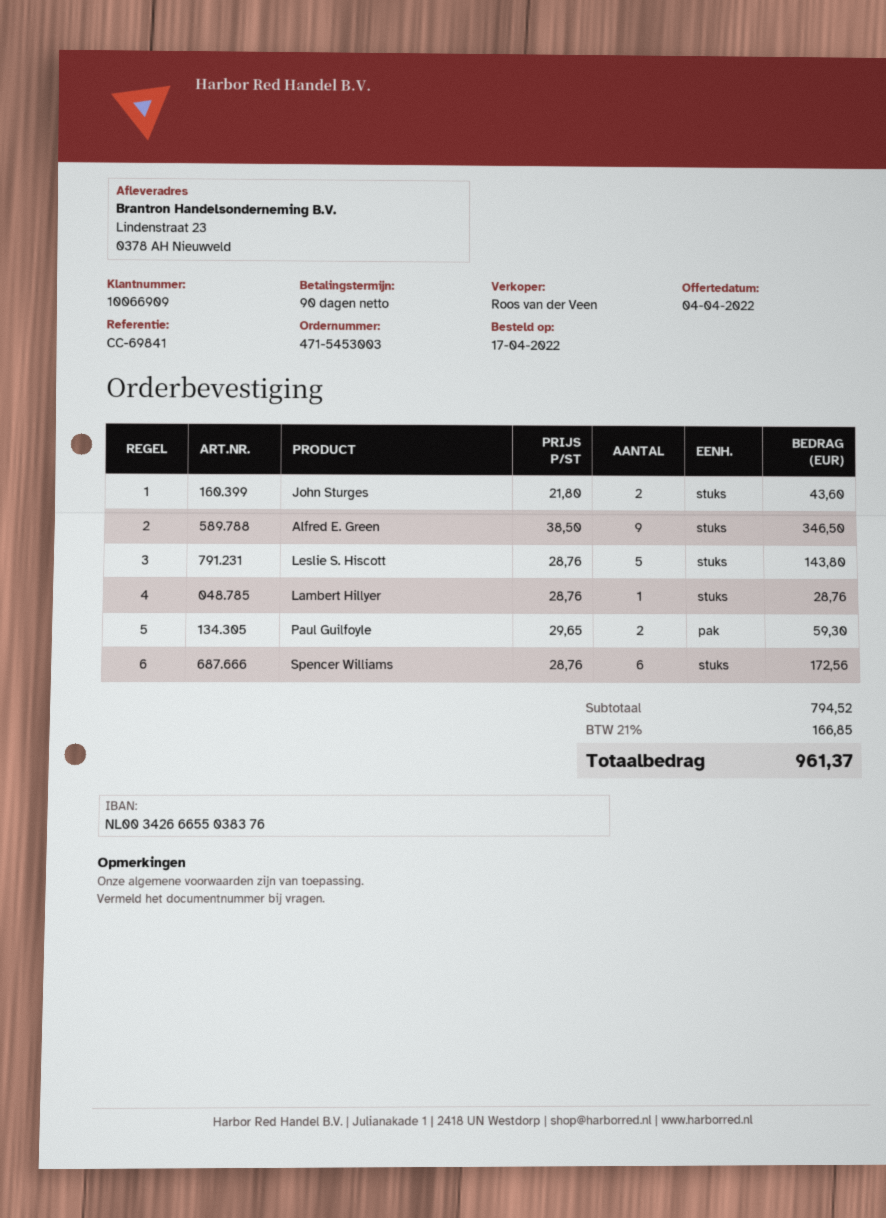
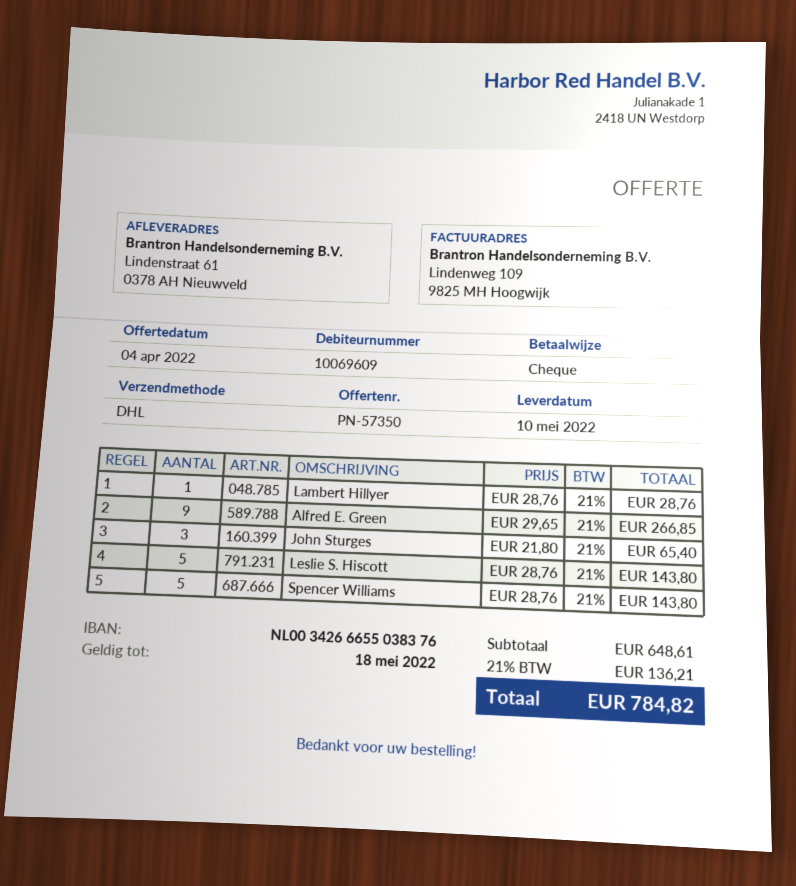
customer number: 10066909 -> 10069609
ship to: Lindenstraat 23, 0378 AH Nieuwveld -> Lindenstraat 61, 0378 AH Nieuwveld
John Sturges: 2 x 21.80 = 43.60 -> 3 x 21.80 = 65.40
Alfred E. Green: 9 x 38.50 = 346.50 -> 9 x 29.65 = 266.85
Paul Guilfoyle: 2 x 29.65 = 59.30 -> none
Spencer Williams: 6 x 28.76 = 172.56 -> 5 x 28.76 = 143.80
subtotal: 794.52 -> 648.61
tax: 21% = 166.85 -> 21% = 136.21
total: 961.37 -> 784.82

